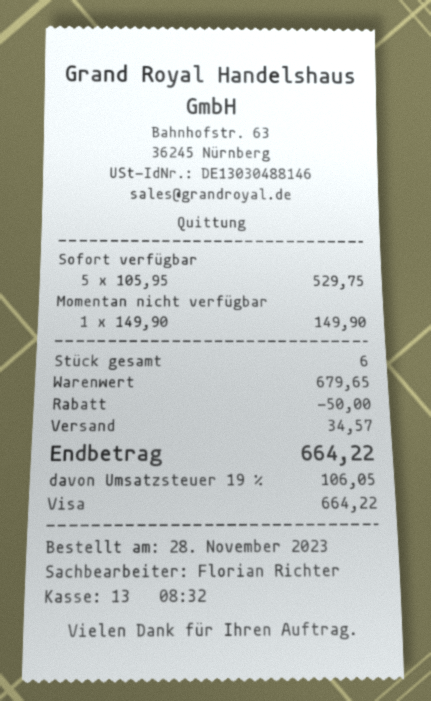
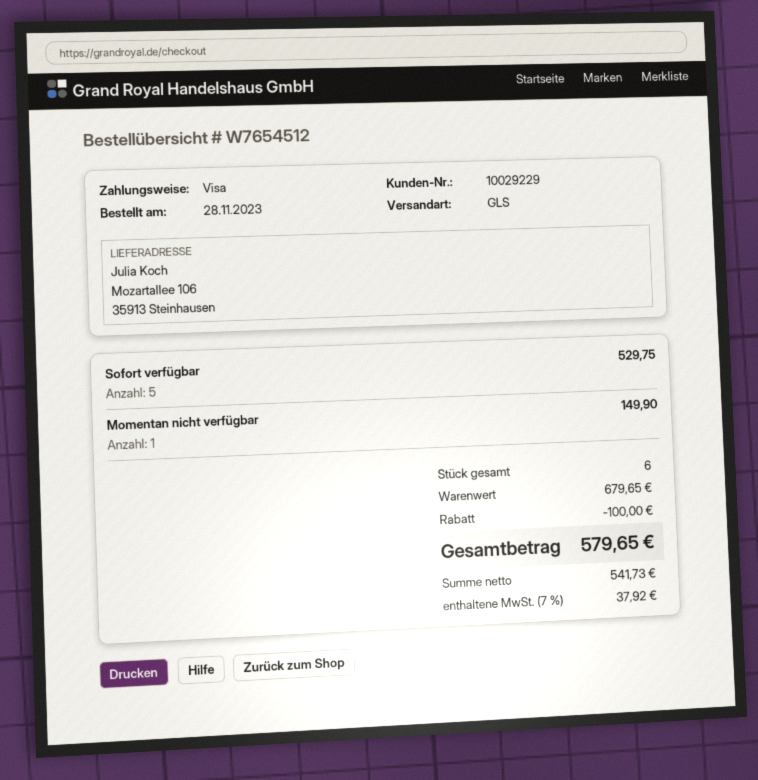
discount: 50.00 -> 100.00
shipping: 34.57 -> none
tax: 19% = 106.05 -> 7% = 37.92
total: 664.22 -> 579.65

